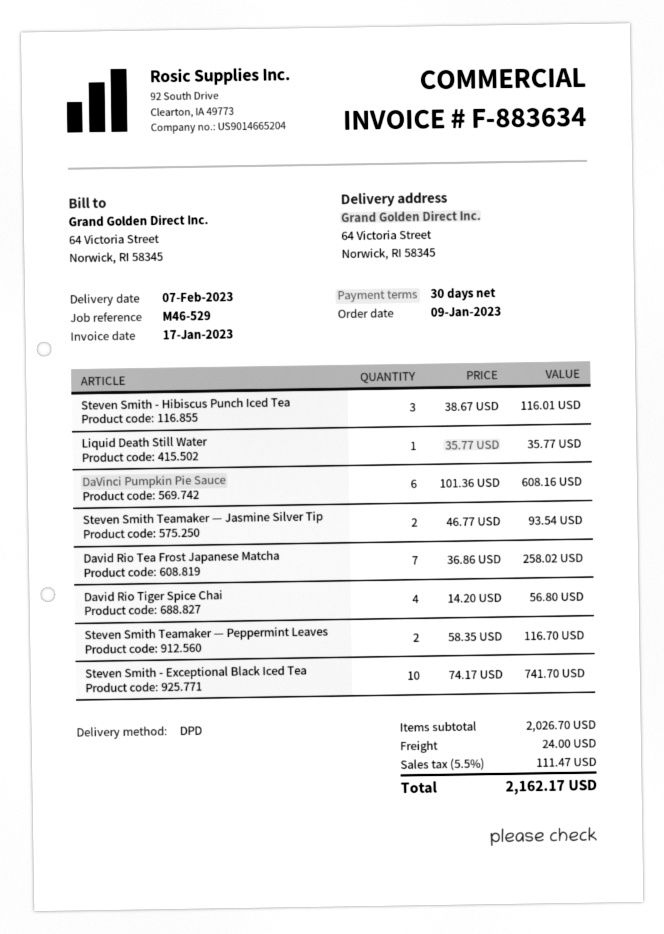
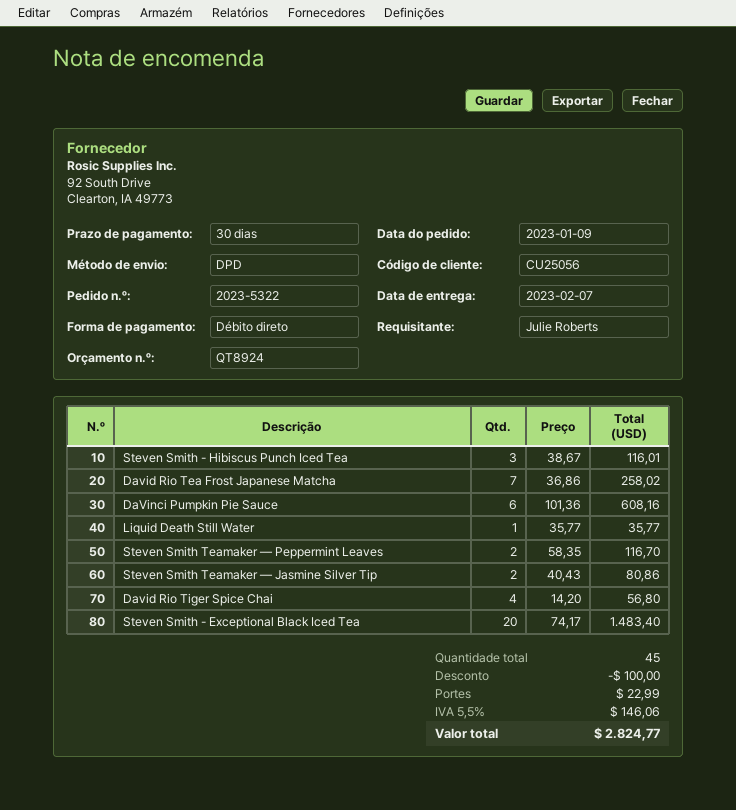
Steven Smith Teamaker — Jasmine Silver Tip: 2 x 46.77 = 93.54 -> 2 x 40.43 = 80.86
Steven Smith - Exceptional Black Iced Tea: 10 x 74.17 = 741.70 -> 20 x 74.17 = 1483.40
discount: none -> 100.00
shipping: 24.00 -> 22.99
tax: 5.5% = 111.47 -> 5.5% = 146.06
total: 2162.17 -> 2824.77

